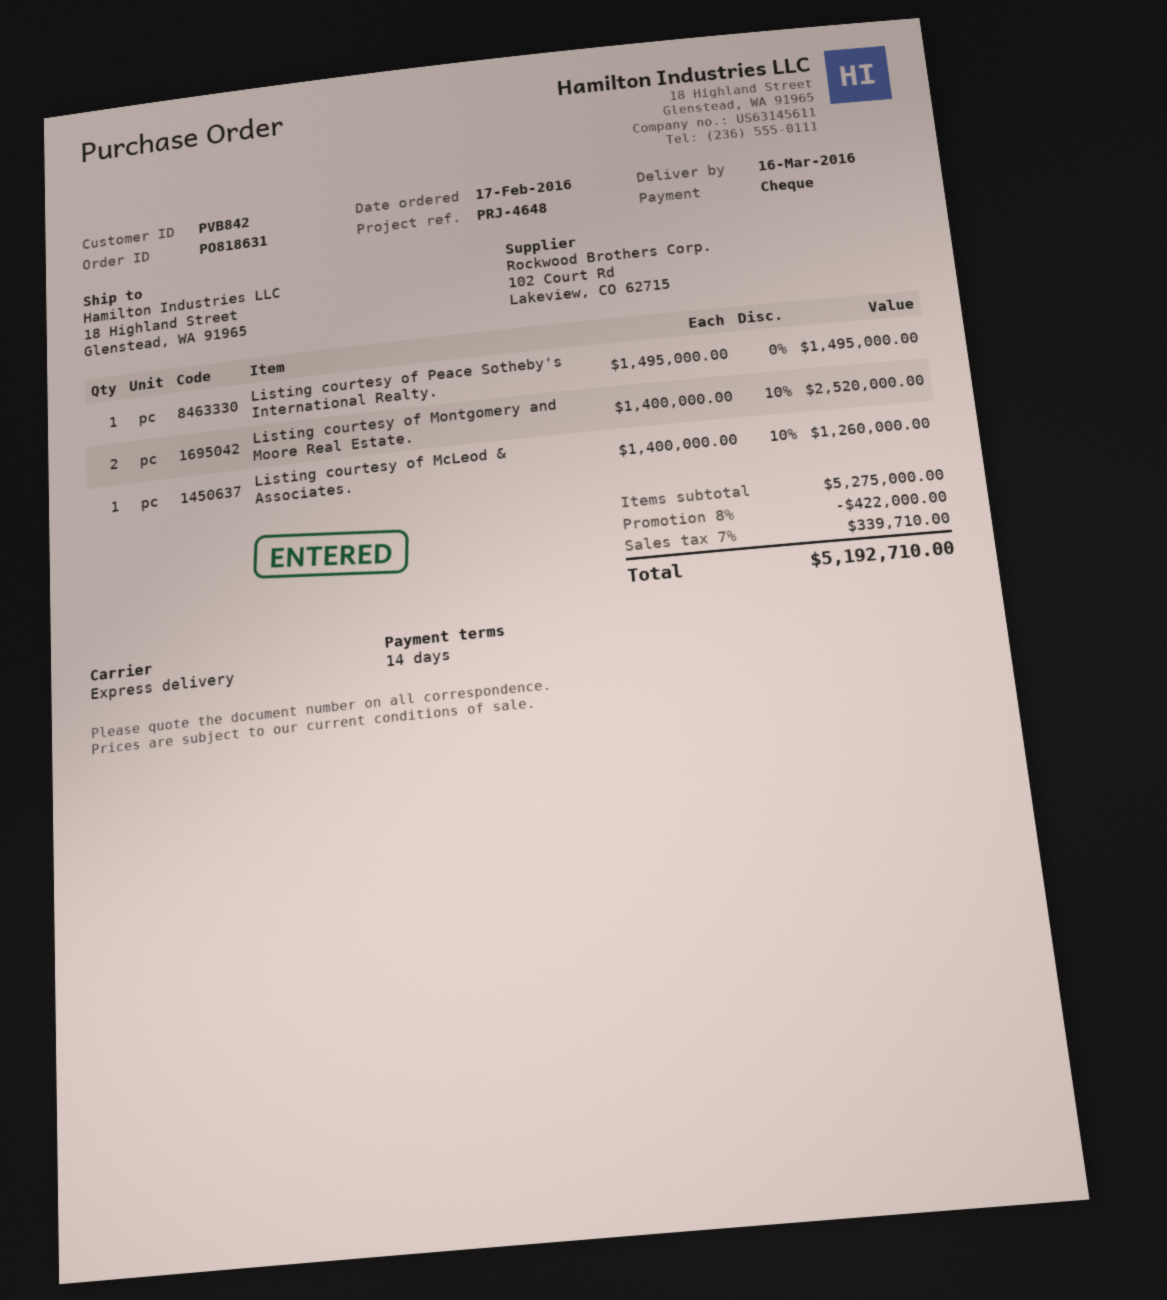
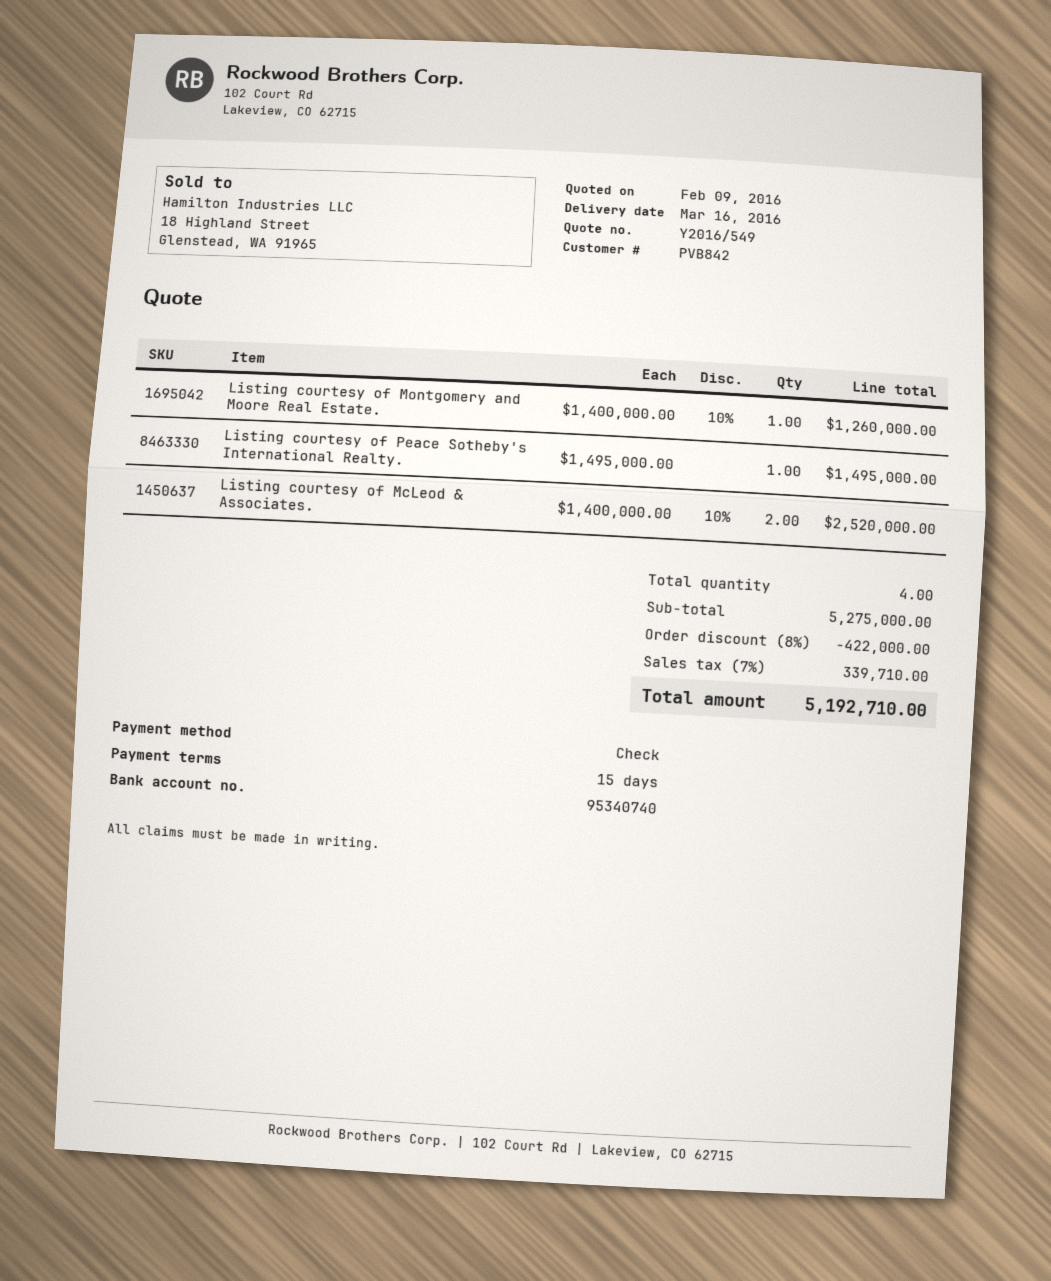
payment terms: 14 days -> 15 days
Listing courtesy of Montgomery and Moore Real Estate.: 2 x 1400000.00 - 10% = 2520000.00 -> 1 x 1400000.00 - 10% = 1260000.00
Listing courtesy of McLeod & Associates.: 1 x 1400000.00 - 10% = 1260000.00 -> 2 x 1400000.00 - 10% = 2520000.00

